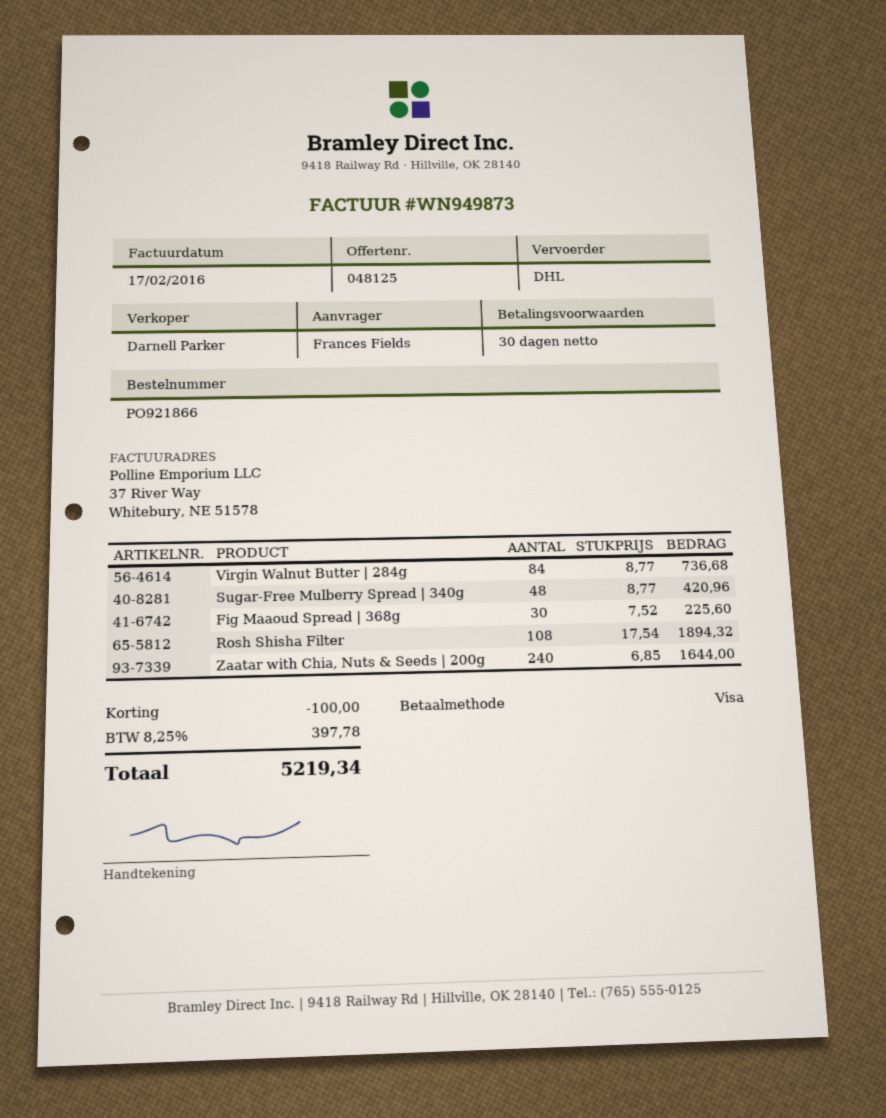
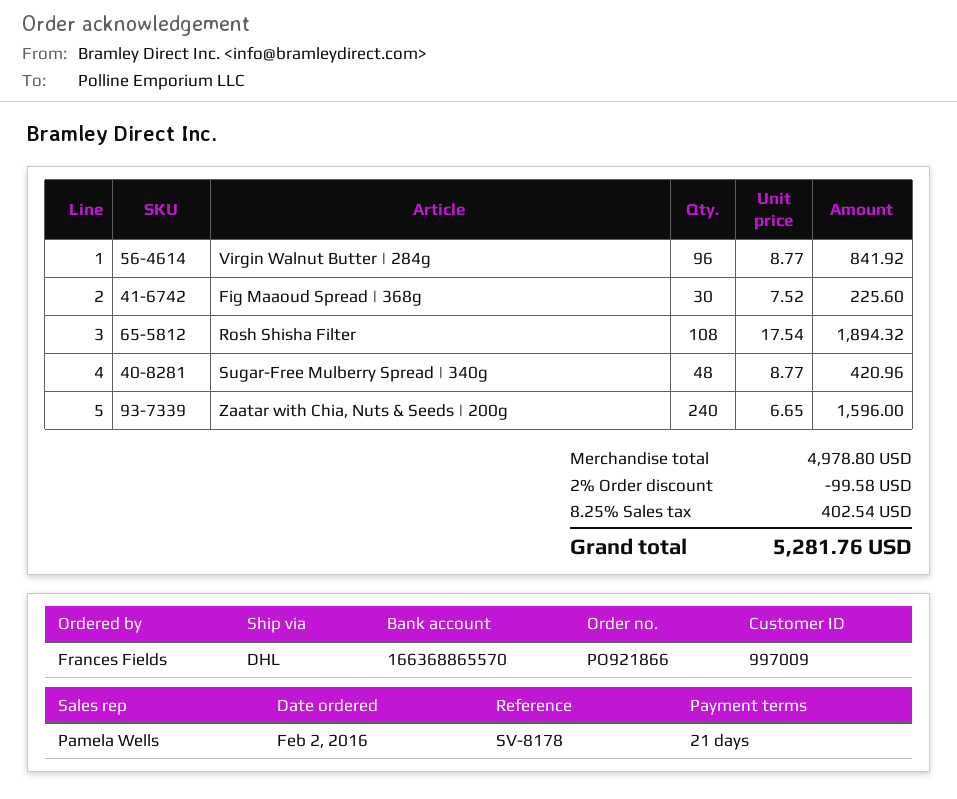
payment terms: 30 days -> 21 days
sales rep: Darnell Parker -> Pamela Wells
Virgin Walnut Butter | 284g: 84 x 8.77 = 736.68 -> 96 x 8.77 = 841.92
Zaatar with Chia, Nuts & Seeds | 200g: 240 x 6.85 = 1644.00 -> 240 x 6.65 = 1596.00
discount: 100.00 -> 99.58
tax: 8.25% = 397.78 -> 8.25% = 402.54
total: 5219.34 -> 5281.76

